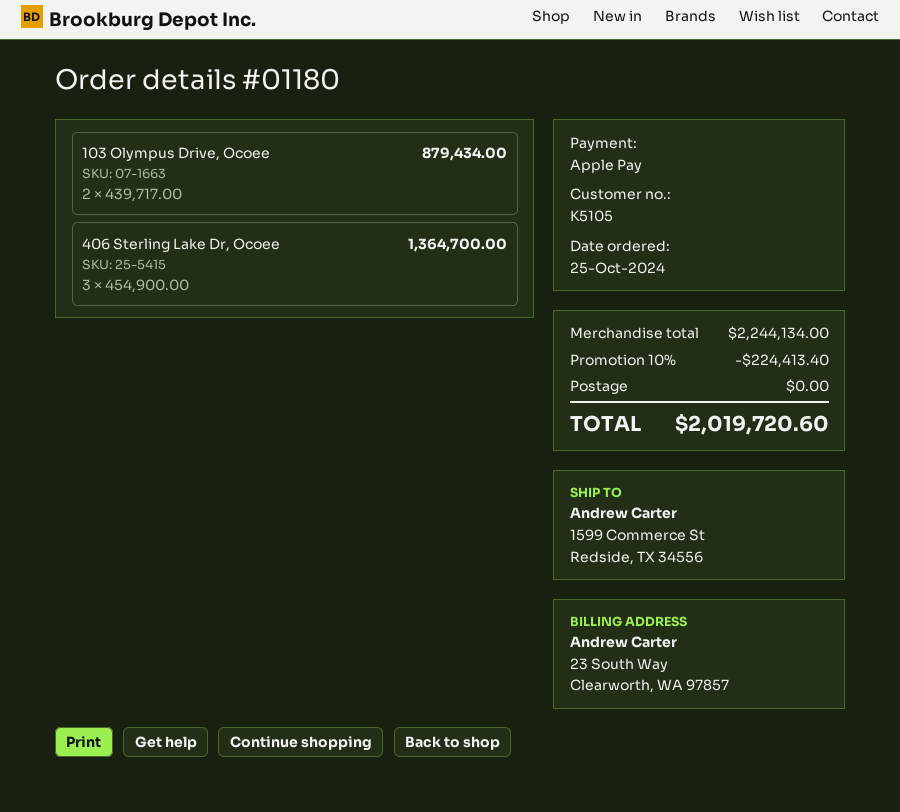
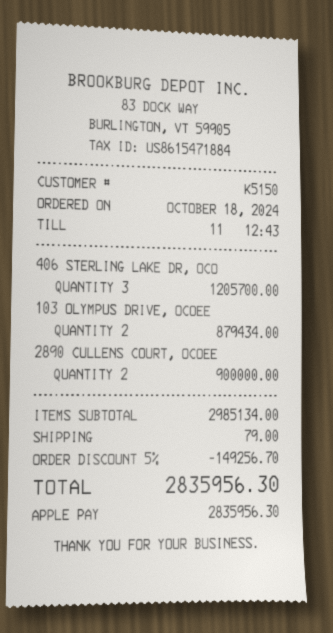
order date: 2024-10-25 -> 2024-10-18
customer number: K5105 -> K5150
406 Sterling Lake Dr, Ocoee: 3 for 1364700.00 -> 3 for 1205700.00
2890 CULLENS COURT, OCOEE: none -> 2 for 900000.00
subtotal: 2244134.00 -> 2985134.00
discount: 10% = 224413.40 -> 5% = 149256.70
shipping: 0.00 -> 79.00
total: 2019720.60 -> 2835956.30

